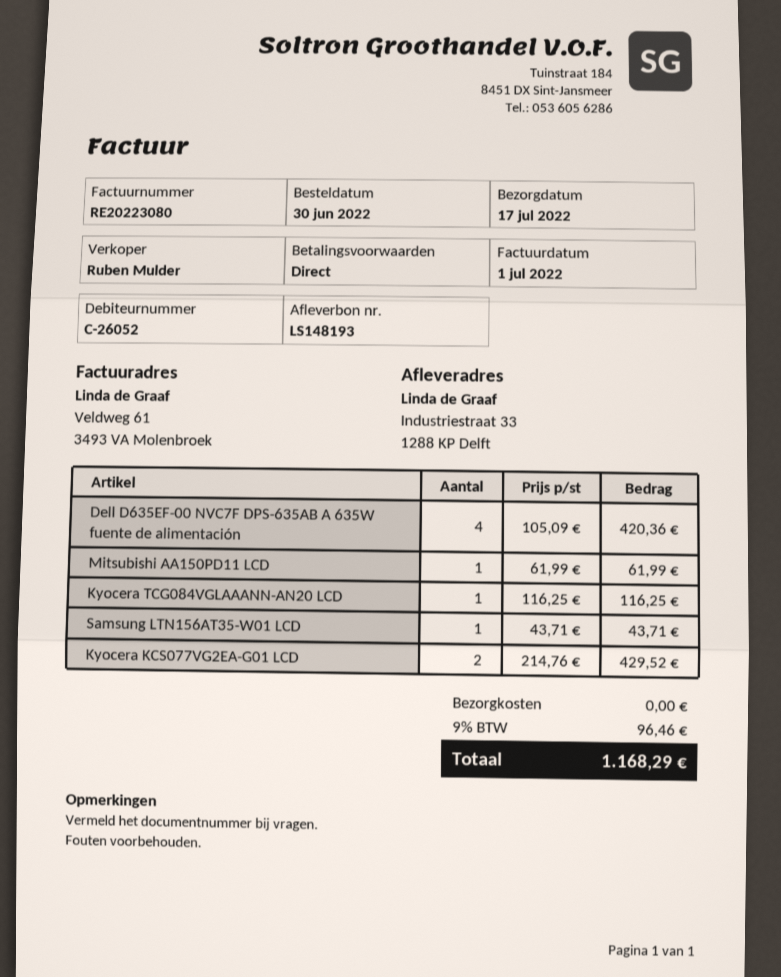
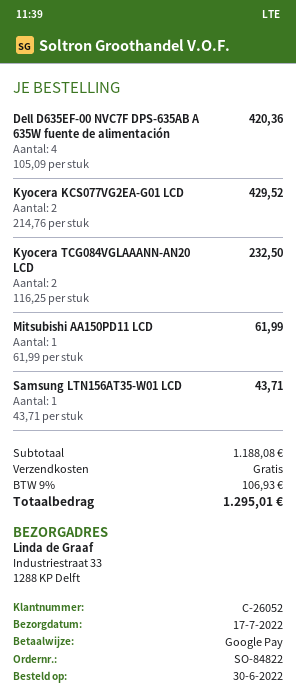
Kyocera TCG084VGLAAANN-AN20 LCD: 1 x 116.25 = 116.25 -> 2 x 116.25 = 232.50
tax: 9% = 96.46 -> 9% = 106.93
total: 1168.29 -> 1295.01

